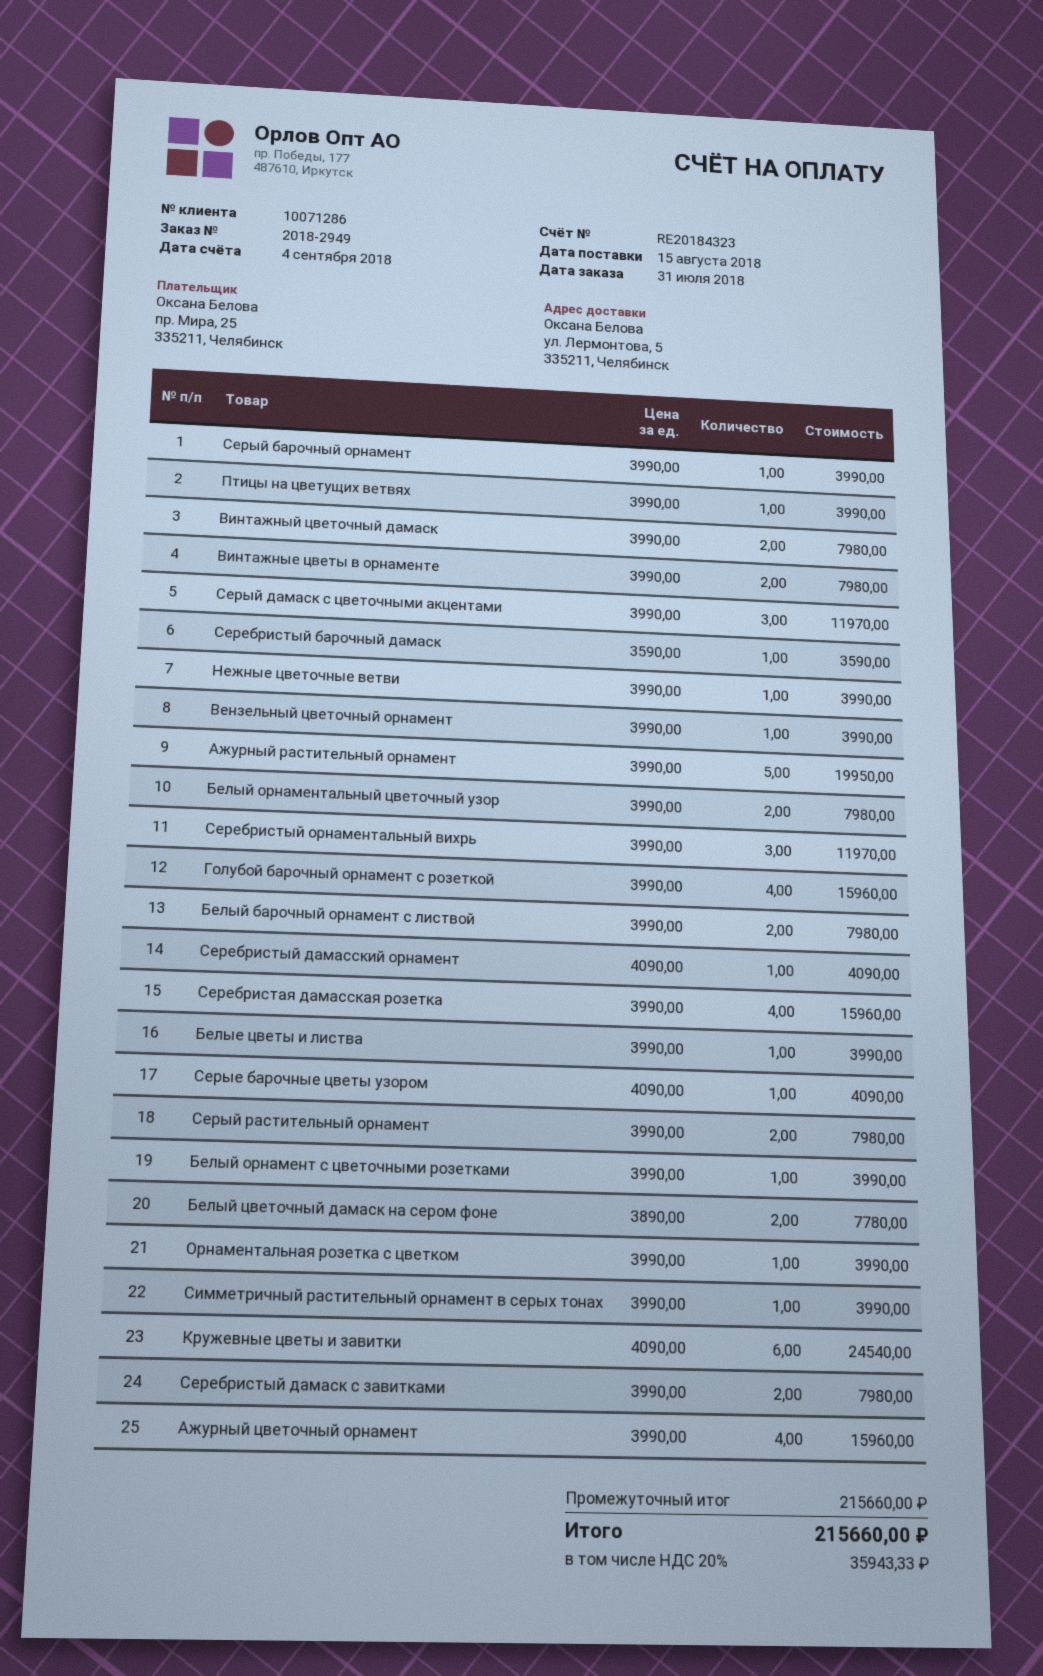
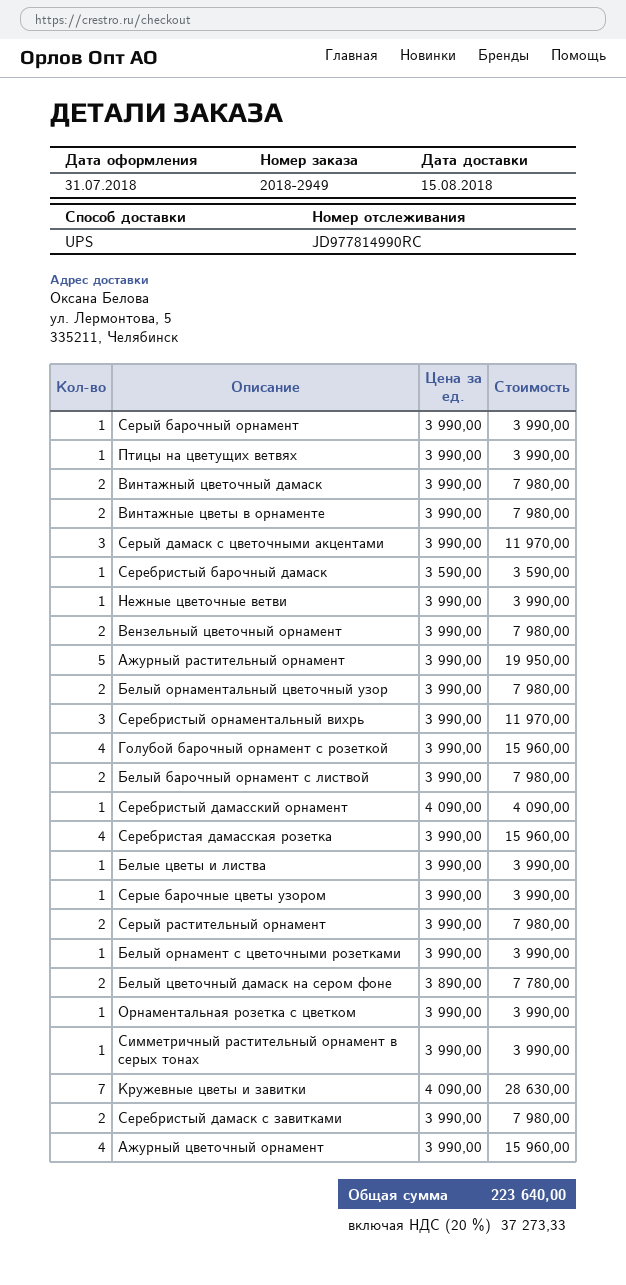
Вензельный цветочный орнамент: 1 x 3990.00 = 3990.00 -> 2 x 3990.00 = 7980.00
Серые барочные цветы узором: 1 x 4090.00 = 4090.00 -> 1 x 3990.00 = 3990.00
Кружевные цветы и завитки: 6 x 4090.00 = 24540.00 -> 7 x 4090.00 = 28630.00
tax: 20% = 35943.33 -> 20% = 37273.33
total: 215660.00 -> 223640.00

